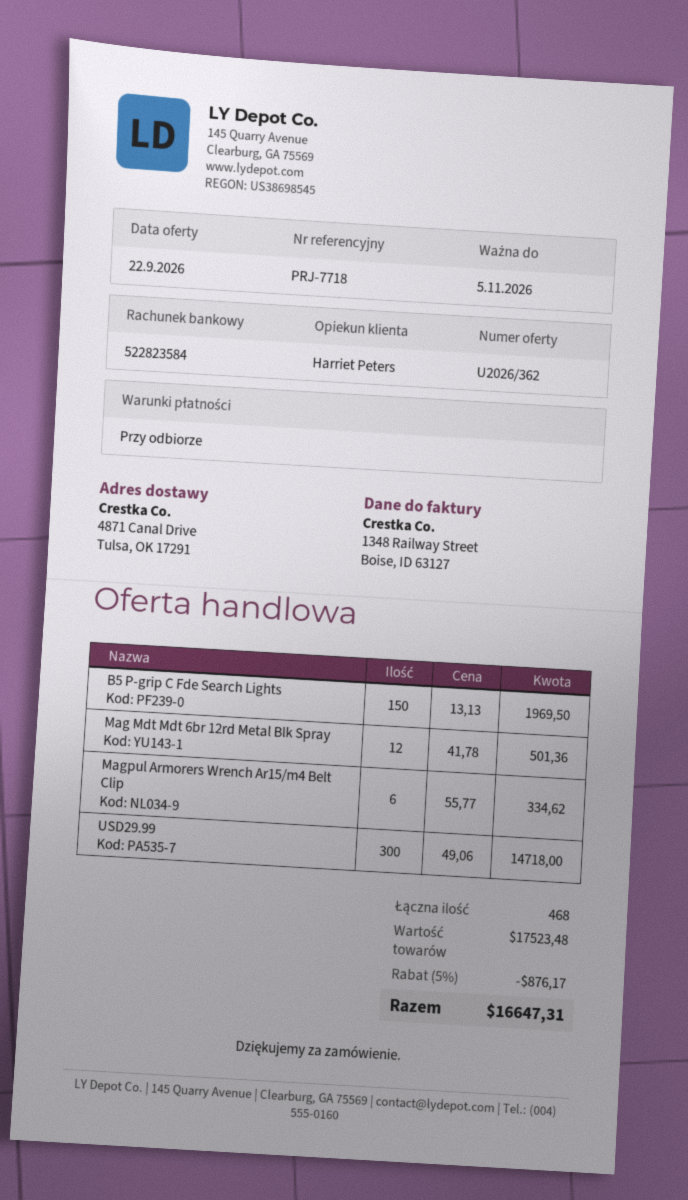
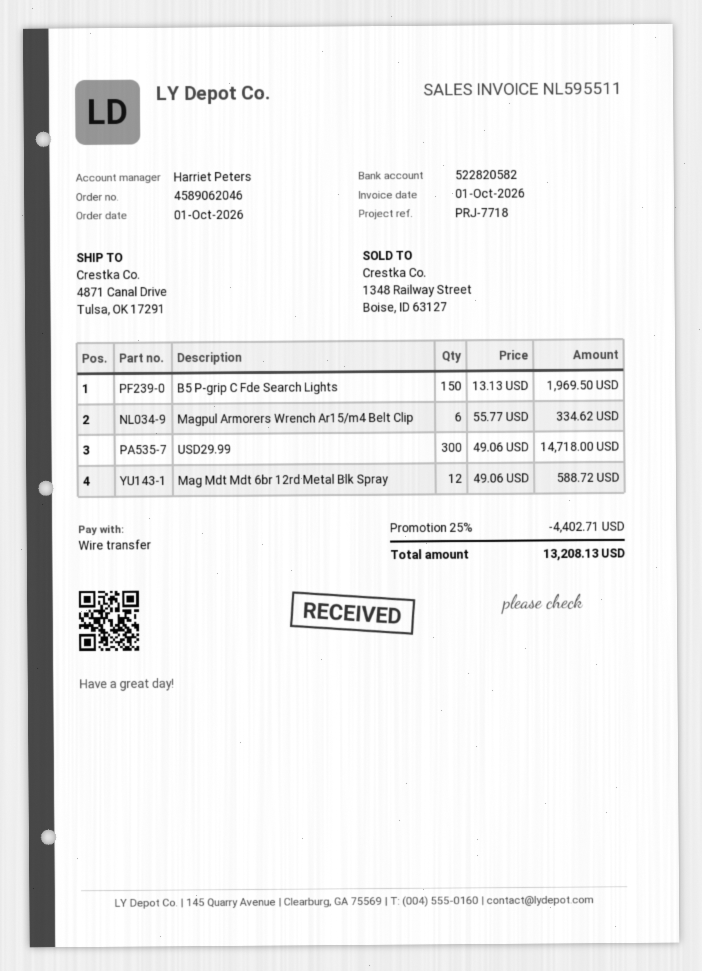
bank account: 522823584 -> 522820582
Mag Mdt Mdt 6br 12rd Metal Blk Spray: 12 x 41.78 = 501.36 -> 12 x 49.06 = 588.72
discount: 5% = 876.17 -> 25% = 4402.71
total: 16647.31 -> 13208.13

